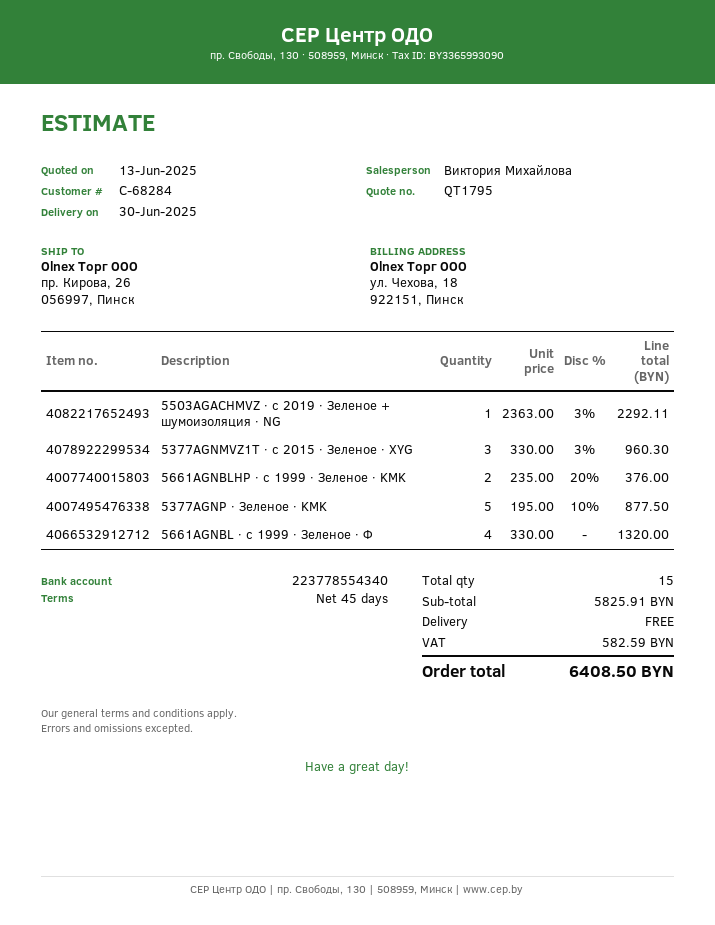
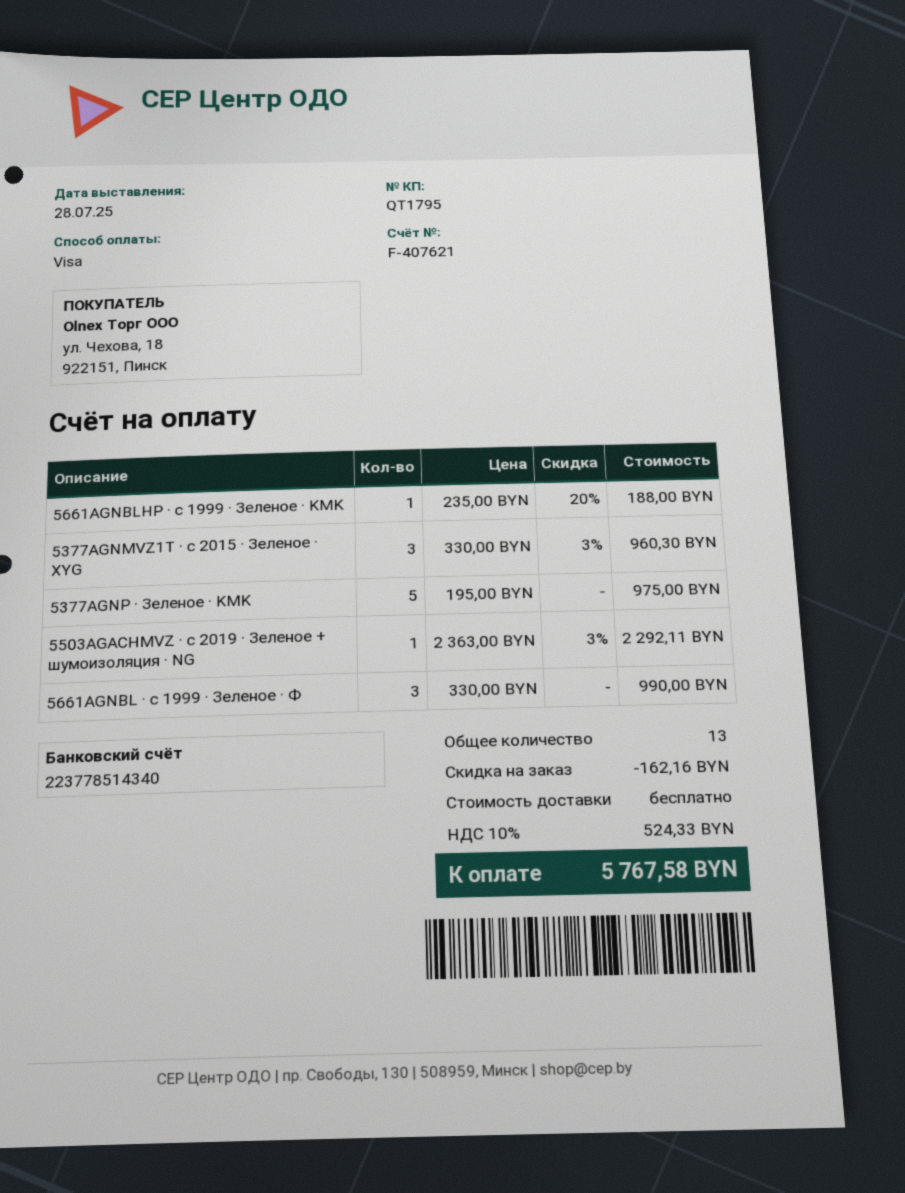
bank account: 223778554340 -> 223778514340
5661AGNBLHP · с 1999 · Зеленое · KMK: 2 x 235.00 - 20% = 376.00 -> 1 x 235.00 - 20% = 188.00
5377AGNP · Зеленое · KMK: 5 x 195.00 - 10% = 877.50 -> 5 x 195.00 = 975.00
5661AGNBL · с 1999 · Зеленое · Ф: 4 x 330.00 = 1320.00 -> 3 x 330.00 = 990.00
total quantity: 15 -> 13
discount: none -> 162.16
tax: 582.59 -> 524.33
total: 6408.50 -> 5767.58

